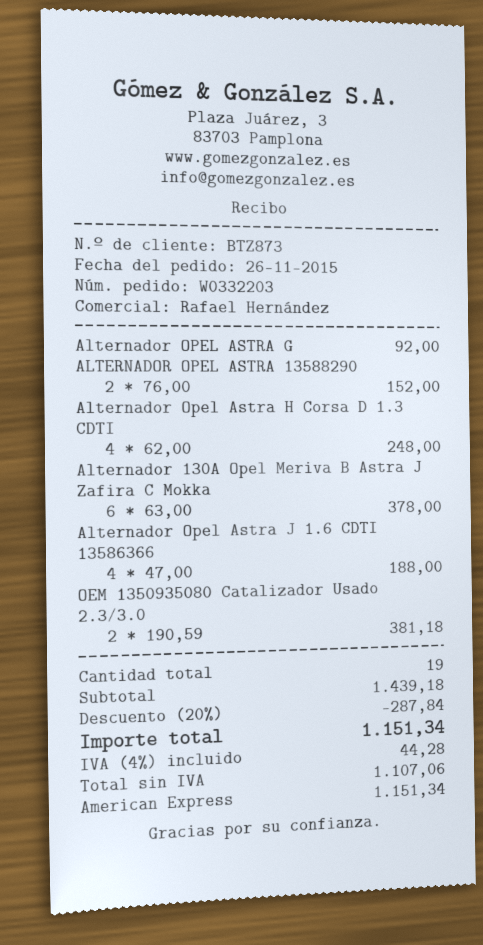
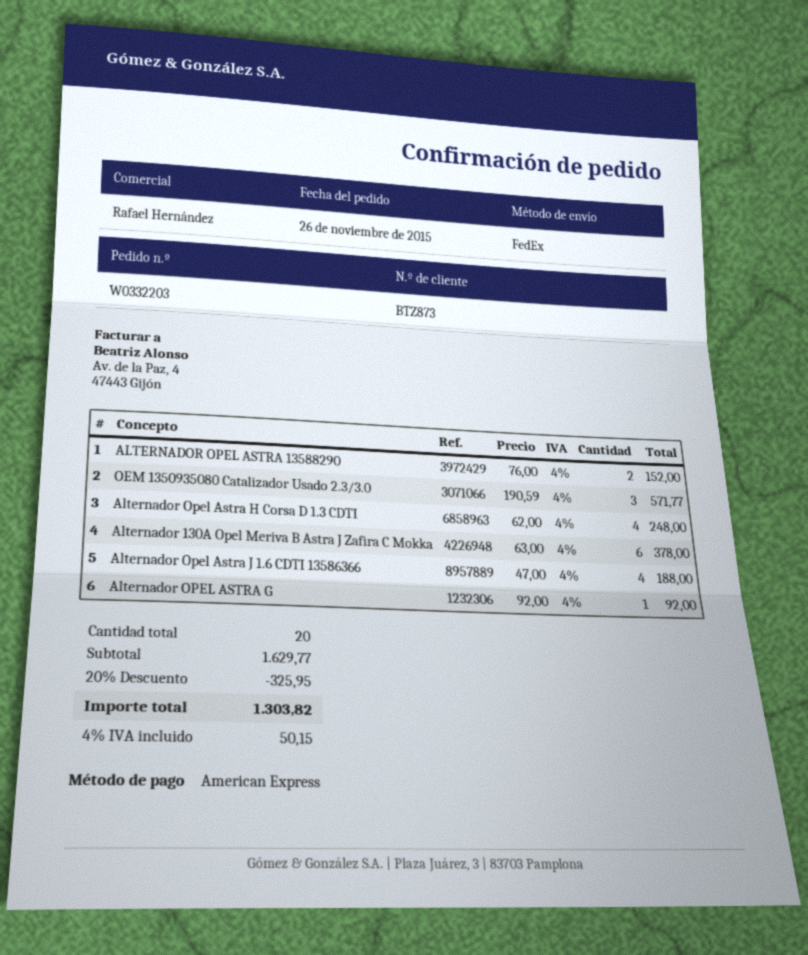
OEM 1350935080 Catalizador Usado 2.3/3.0: 2 x 190.59 = 381.18 -> 3 x 190.59 = 571.77
total quantity: 19 -> 20
subtotal: 1439.18 -> 1629.77
discount: 20% = 287.84 -> 20% = 325.95
tax: 4% = 44.28 -> 4% = 50.15
total: 1151.34 -> 1303.82

